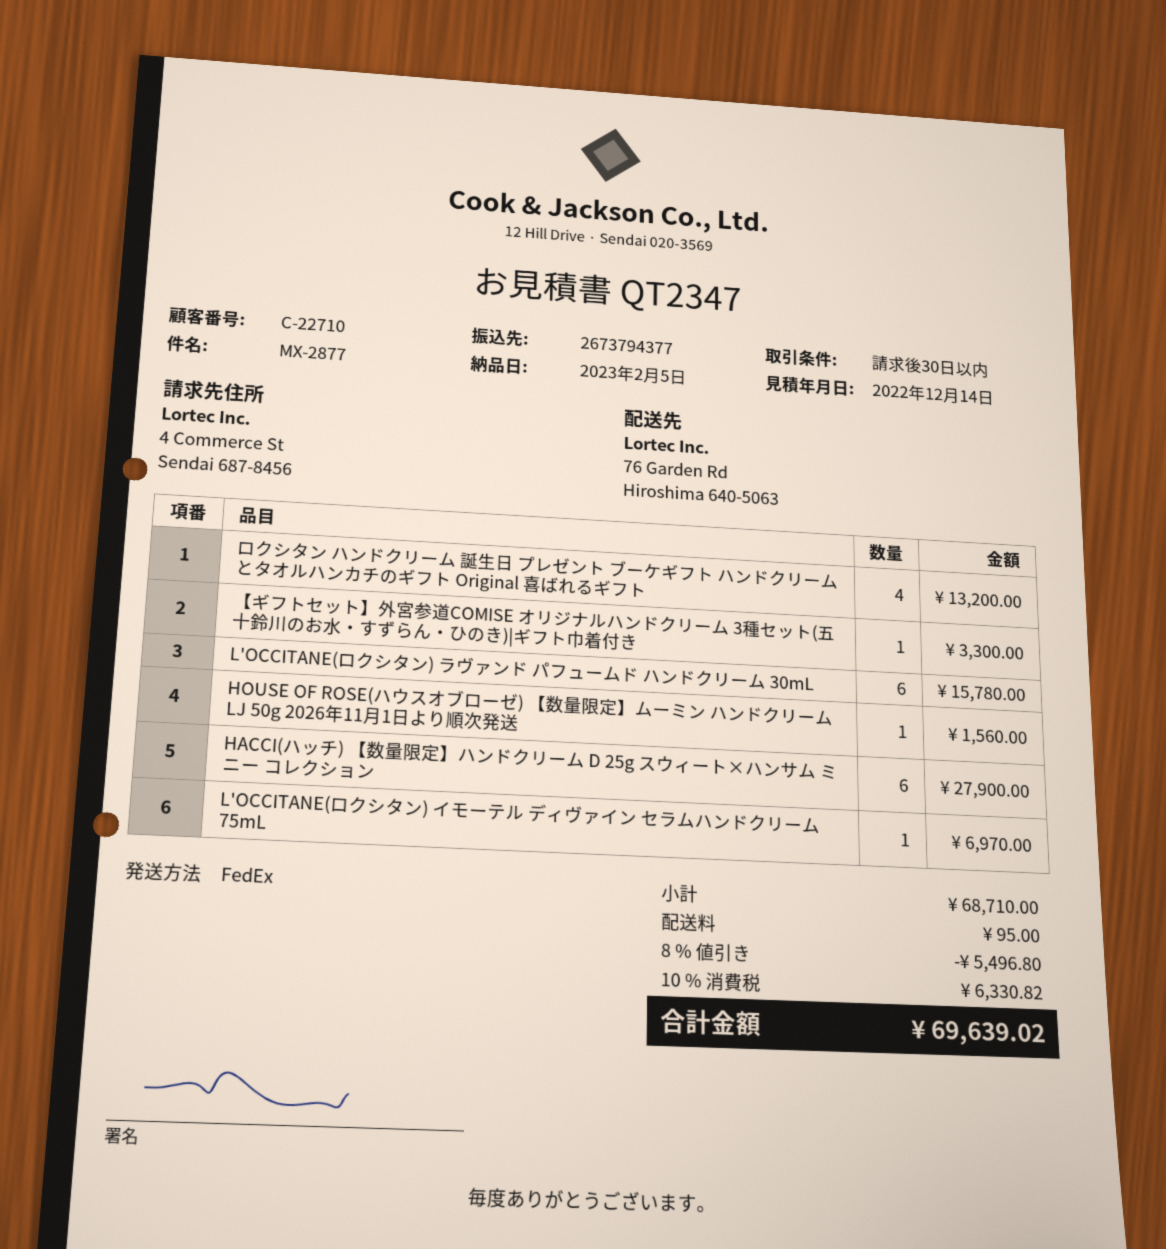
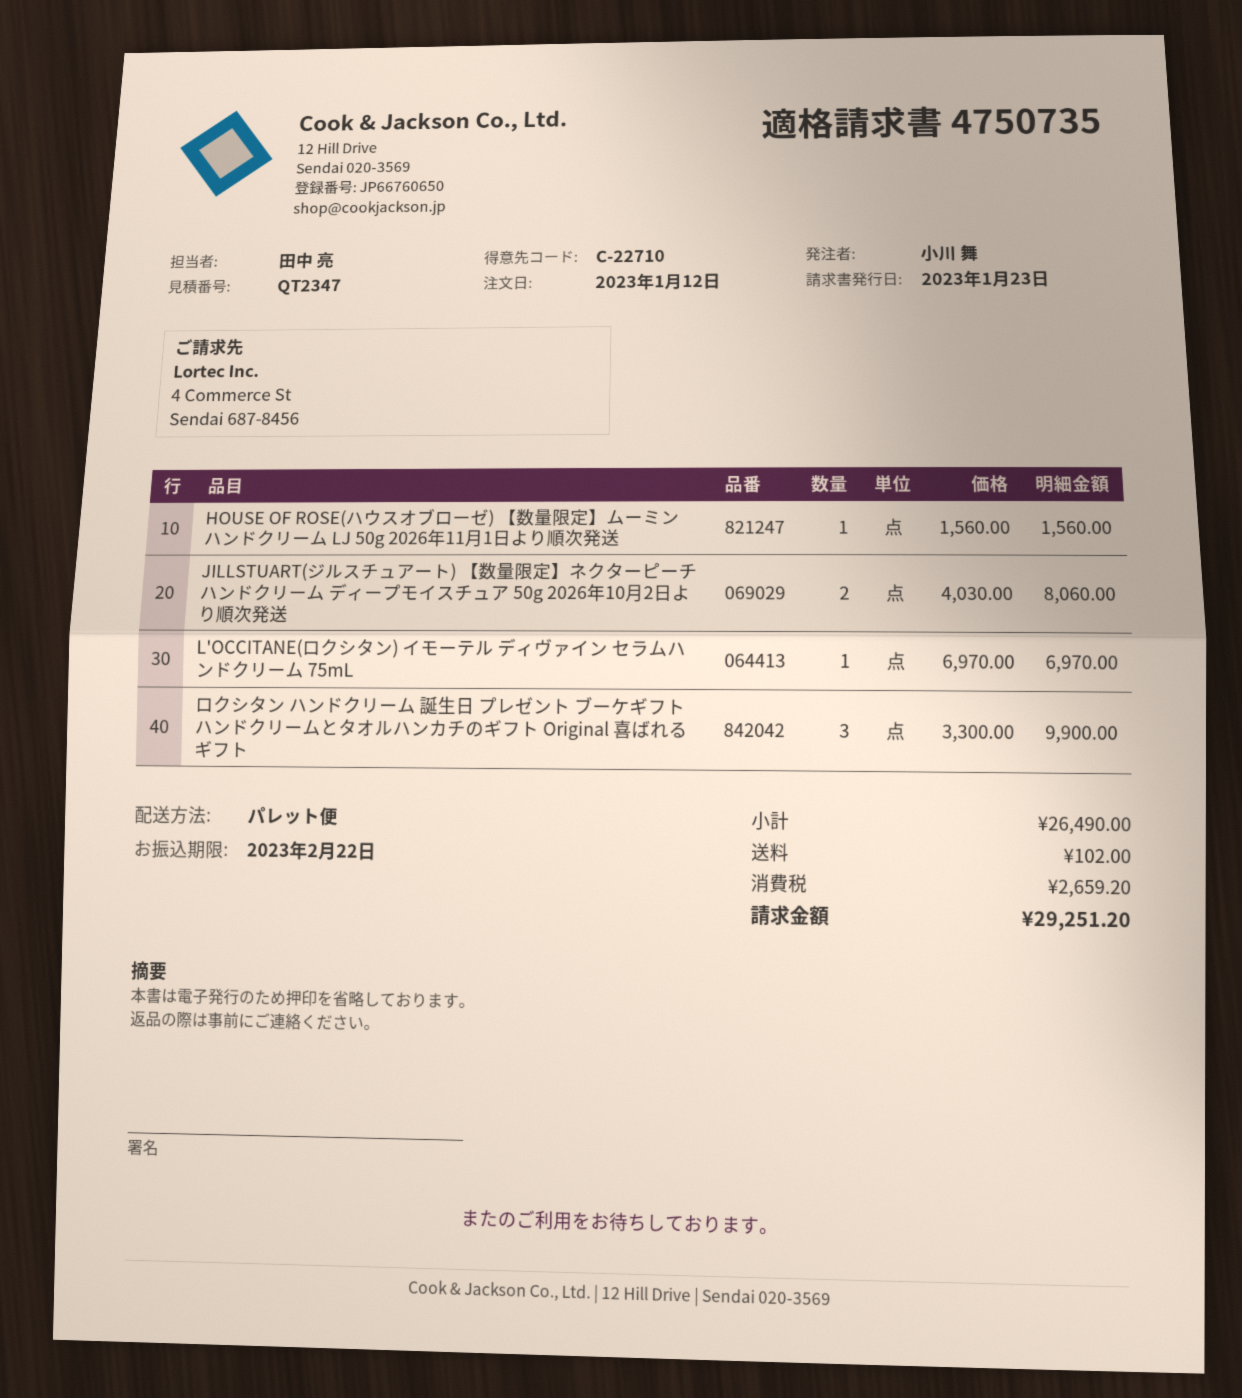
shipping method: FedEx -> pallet freight
ロクシタン ハンドクリーム 誕生日 プレゼント ブーケギフト ハンドクリームとタオルハンカチのギフト Original 喜ばれるギフト: 4 for 13200.00 -> 3 for 9900.00
【ギフトセット】外宮参道COMISE オリジナルハンドクリーム 3種セット(五十鈴川のお水・すずらん・ひのき)|ギフト巾着付き: 1 for 3300.00 -> none
L'OCCITANE(ロクシタン) ラヴァンド パフュームド ハンドクリーム 30mL: 6 for 15780.00 -> none
HACCI(ハッチ) 【数量限定】ハンドクリーム D 25g スウィート×ハンサム ミニー コレクション: 6 for 27900.00 -> none
JILLSTUART(ジルスチュアート) 【数量限定】ネクターピーチ ハンドクリーム ディープモイスチュア 50g 2026年10月2日より順次発送: none -> 2 for 8060.00
subtotal: 68710.00 -> 26490.00
discount: 8% = 5496.80 -> none
shipping: 95.00 -> 102.00
tax: 6330.82 -> 2659.20
total: 69639.02 -> 29251.20

